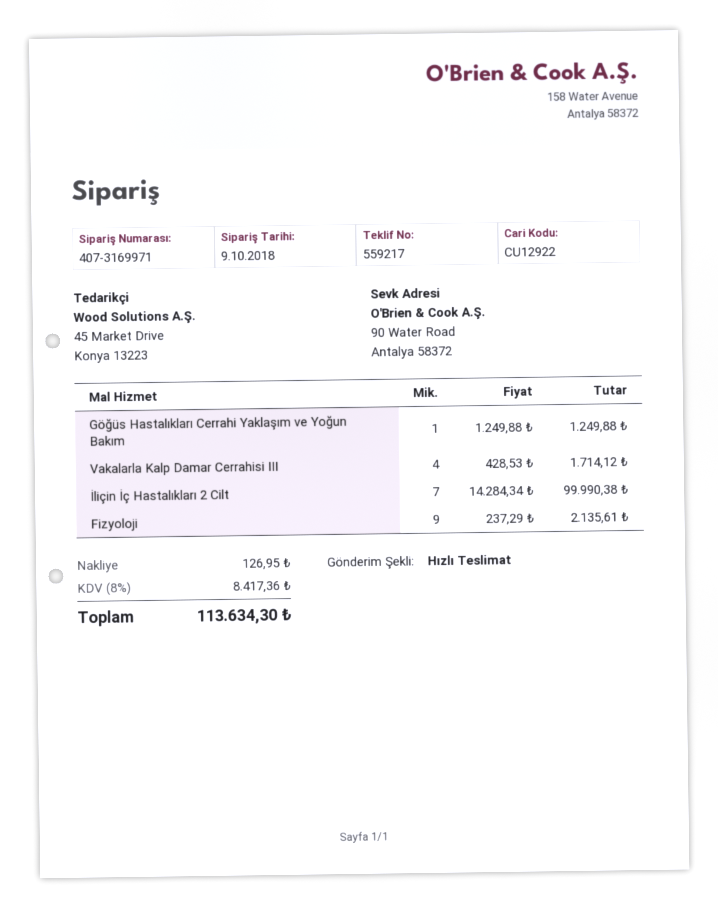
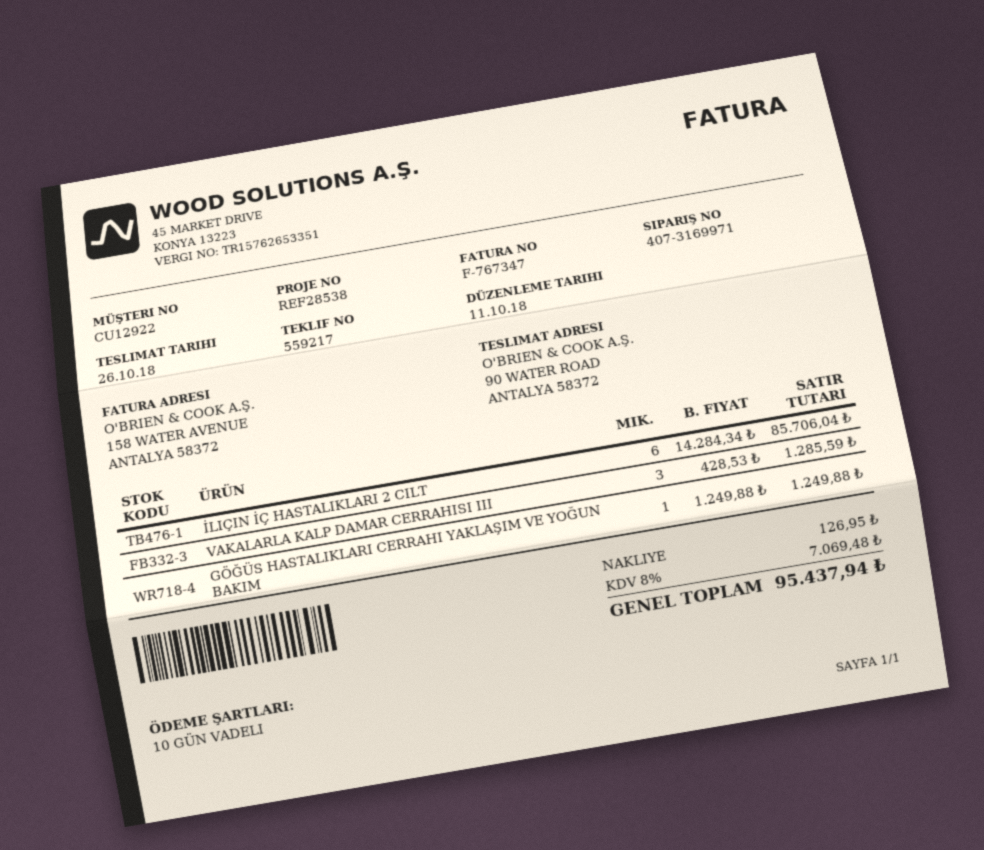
Vakalarla Kalp Damar Cerrahisi III: 4 x 428.53 = 1714.12 -> 3 x 428.53 = 1285.59
İliçin İç Hastalıkları 2 Cilt: 7 x 14284.34 = 99990.38 -> 6 x 14284.34 = 85706.04
Fizyoloji: 9 x 237.29 = 2135.61 -> none
tax: 8% = 8417.36 -> 8% = 7069.48
total: 113634.30 -> 95437.94

